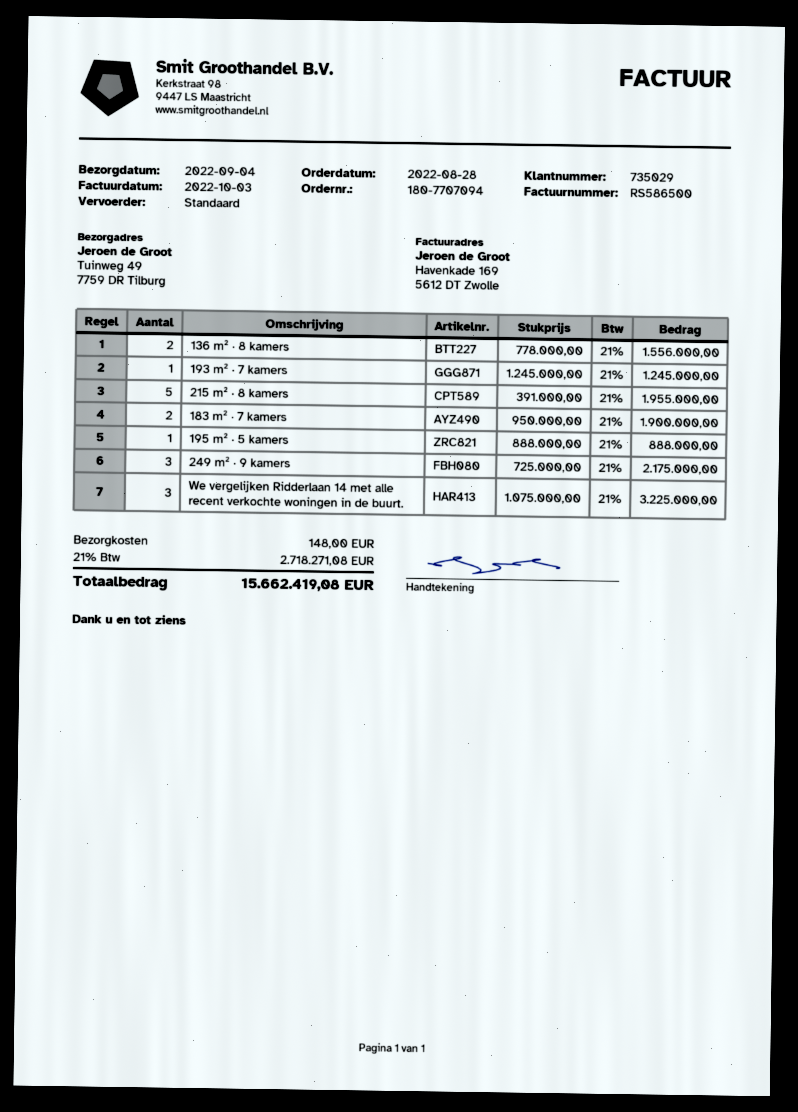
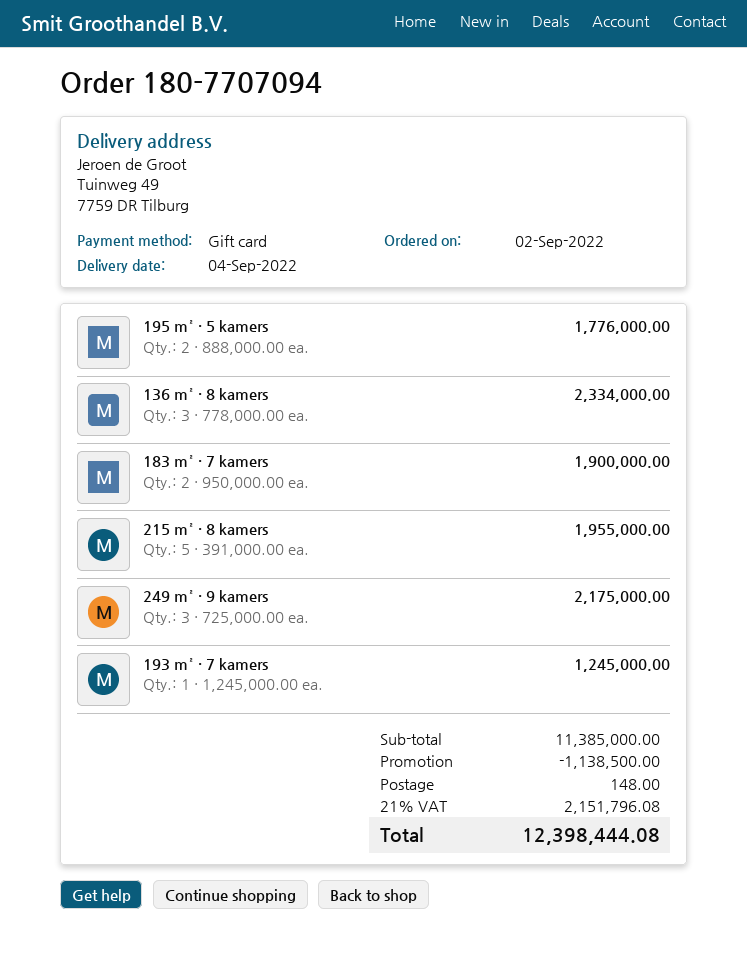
order date: 2022-08-28 -> 2022-09-02
136 m² · 8 kamers: 2 x 778000.00 = 1556000.00 -> 3 x 778000.00 = 2334000.00
195 m² · 5 kamers: 1 x 888000.00 = 888000.00 -> 2 x 888000.00 = 1776000.00
We vergelijken Ridderlaan 14 met alle recent verkochte woningen in de buurt.: 3 x 1075000.00 = 3225000.00 -> none
discount: none -> 1138500.00
tax: 21% = 2718271.08 -> 21% = 2151796.08
total: 15662419.08 -> 12398444.08

